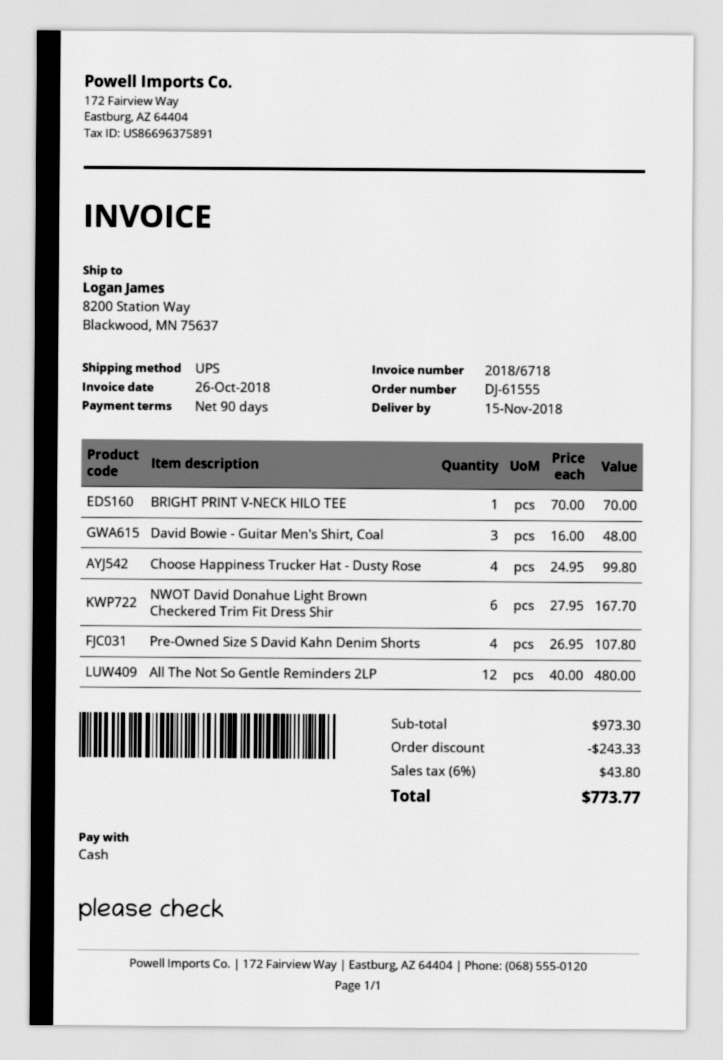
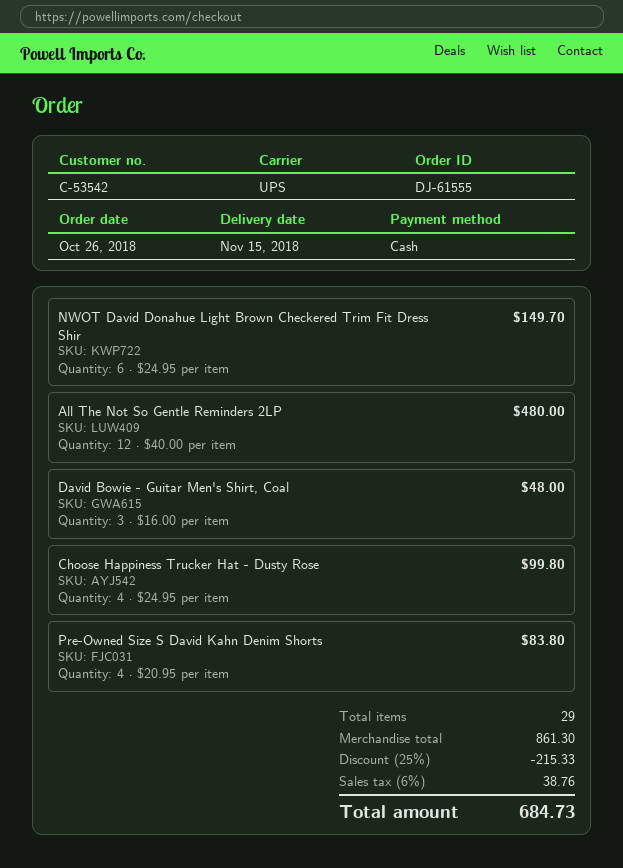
BRIGHT PRINT V-NECK HILO TEE: 1 x 70.00 = 70.00 -> none
NWOT David Donahue Light Brown Checkered Trim Fit Dress Shir: 6 x 27.95 = 167.70 -> 6 x 24.95 = 149.70
Pre-Owned Size S David Kahn Denim Shorts: 4 x 26.95 = 107.80 -> 4 x 20.95 = 83.80
subtotal: 973.30 -> 861.30
discount: 243.33 -> 215.33
tax: 6% = 43.80 -> 6% = 38.76
total: 773.77 -> 684.73

